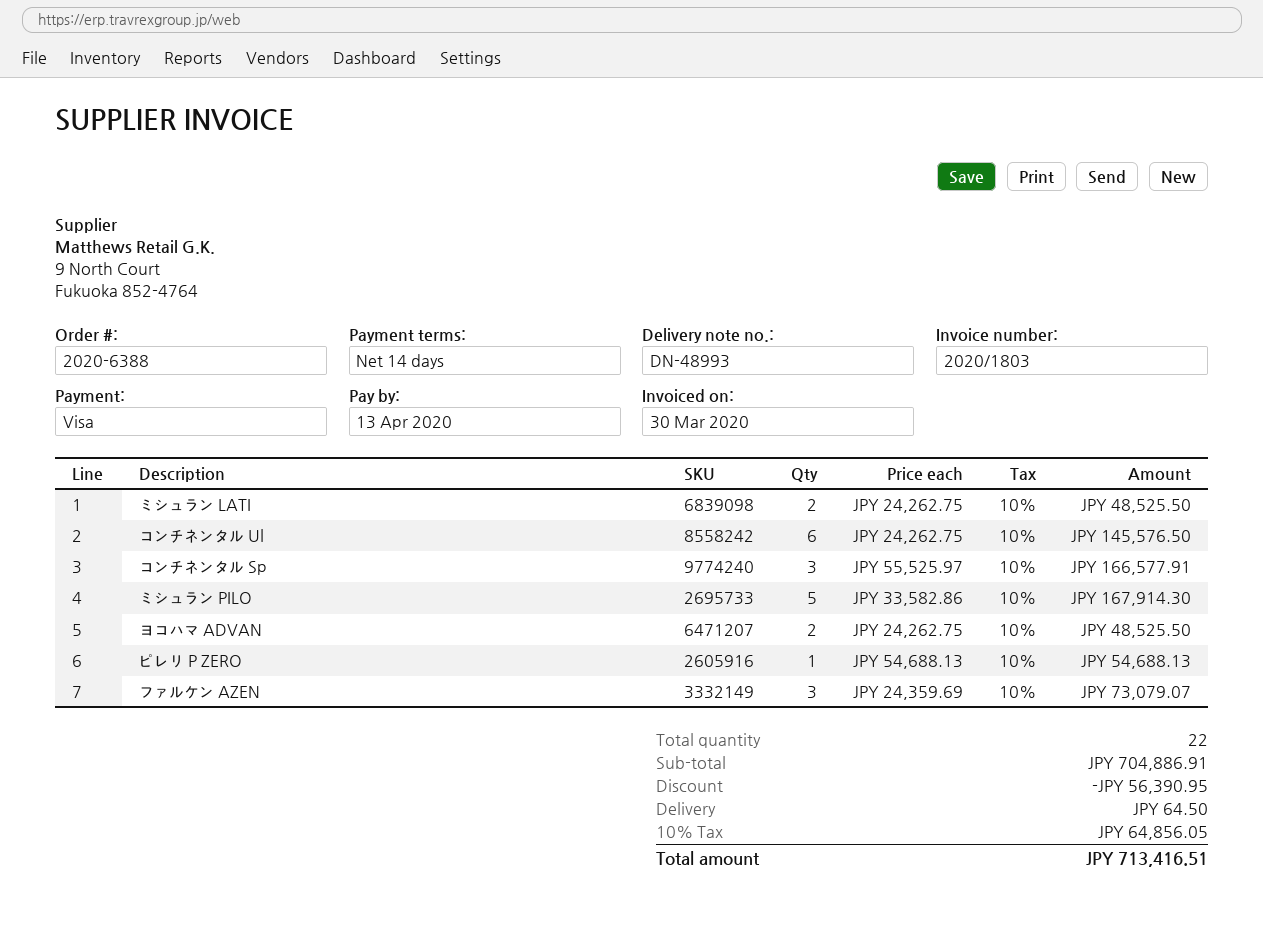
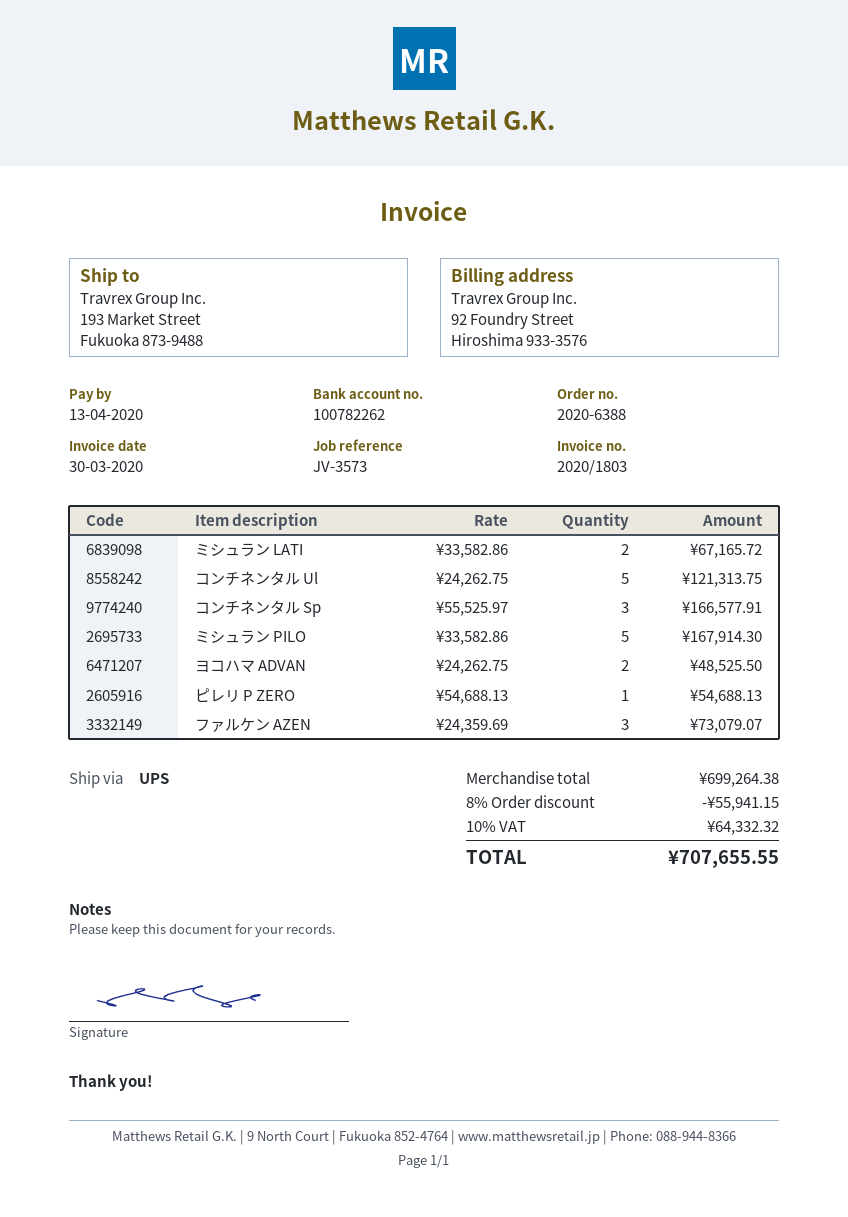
ミシュラン LATI: 2 x 24262.75 = 48525.50 -> 2 x 33582.86 = 67165.72
コンチネンタル Ul: 6 x 24262.75 = 145576.50 -> 5 x 24262.75 = 121313.75
subtotal: 704886.91 -> 699264.38
discount: 56390.95 -> 55941.15
shipping: 64.50 -> none
tax: 10% = 64856.05 -> 10% = 64332.32
total: 713416.51 -> 707655.55

